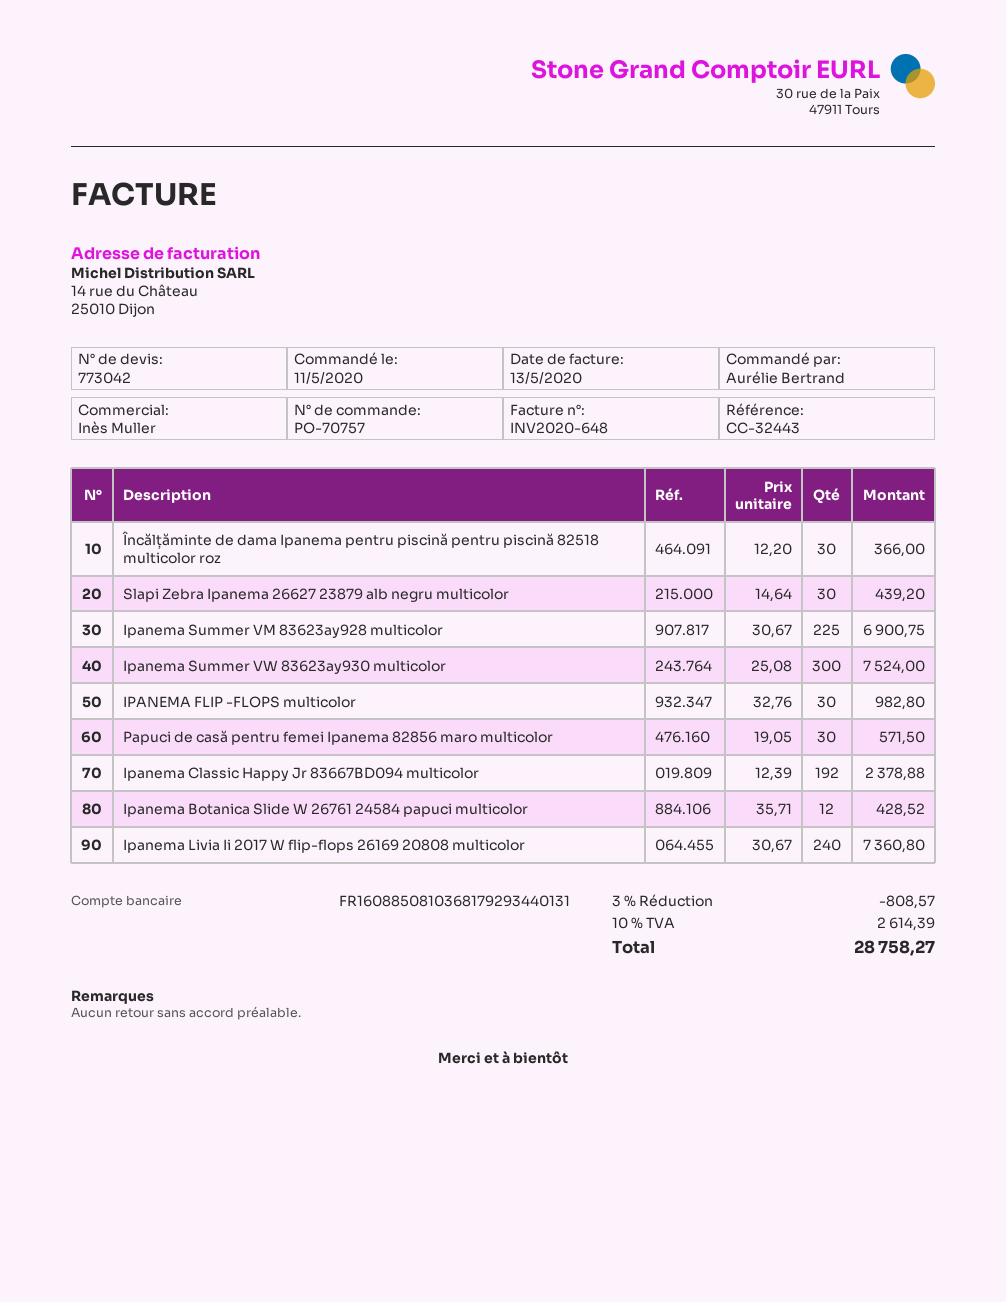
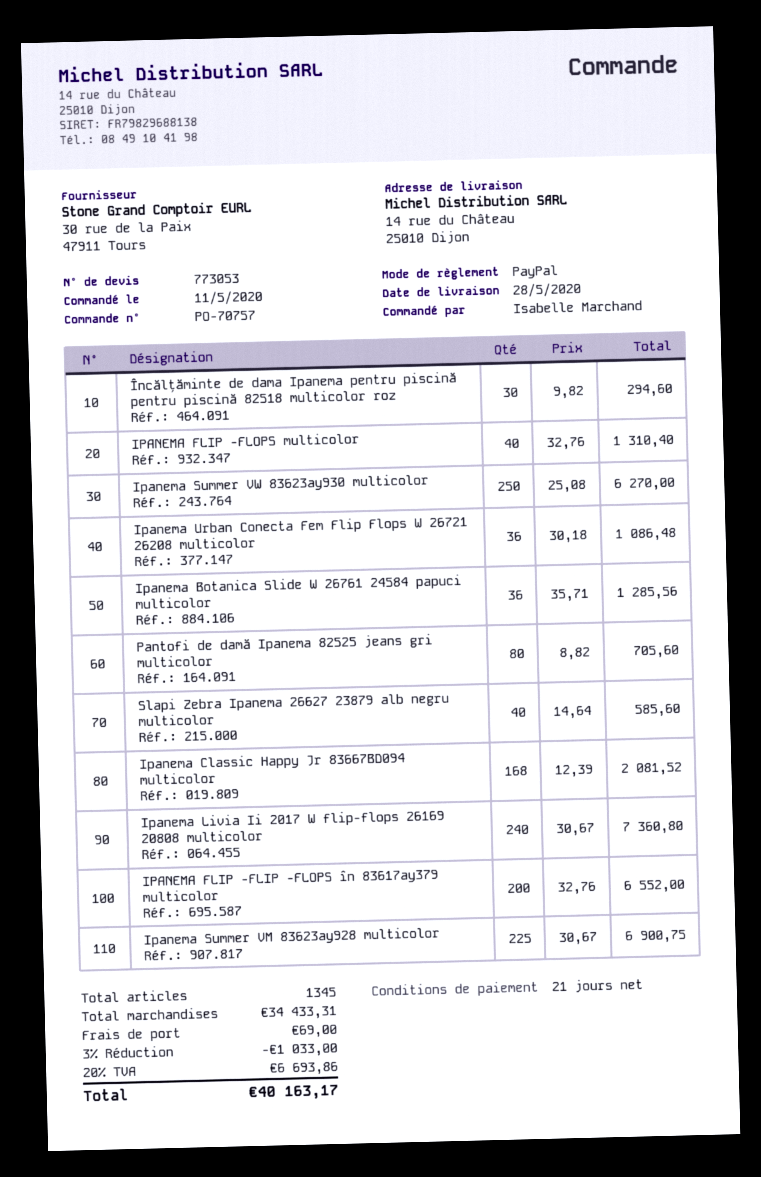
quote number: 773042 -> 773053
ordered by: Aurélie Bertrand -> Isabelle Marchand
Încălțăminte de dama Ipanema pentru piscină pentru piscină 82518 multicolor roz: 30 x 12.20 = 366.00 -> 30 x 9.82 = 294.60
Slapi Zebra Ipanema 26627 23879 alb negru multicolor: 30 x 14.64 = 439.20 -> 40 x 14.64 = 585.60
Ipanema Summer VW 83623ay930 multicolor: 300 x 25.08 = 7524.00 -> 250 x 25.08 = 6270.00
IPANEMA FLIP -FLOPS multicolor: 30 x 32.76 = 982.80 -> 40 x 32.76 = 1310.40
Papuci de casă pentru femei Ipanema 82856 maro multicolor: 30 x 19.05 = 571.50 -> none
Ipanema Classic Happy Jr 83667BD094 multicolor: 192 x 12.39 = 2378.88 -> 168 x 12.39 = 2081.52
Ipanema Botanica Slide W 26761 24584 papuci multicolor: 12 x 35.71 = 428.52 -> 36 x 35.71 = 1285.56
Ipanema Urban Conecta Fem Flip Flops W 26721 26208 multicolor: none -> 36 x 30.18 = 1086.48
Pantofi de damă Ipanema 82525 jeans gri multicolor: none -> 80 x 8.82 = 705.60
IPANEMA FLIP -FLIP -FLOPS în 83617ay379 multicolor: none -> 200 x 32.76 = 6552.00
discount: 3% = 808.57 -> 3% = 1033.00
shipping: none -> 69.00
tax: 10% = 2614.39 -> 20% = 6693.86
total: 28758.27 -> 40163.17

